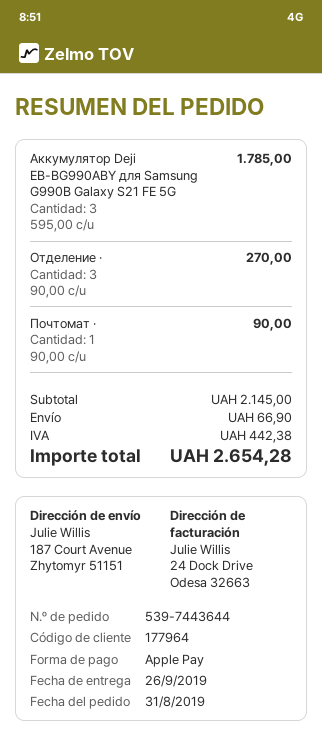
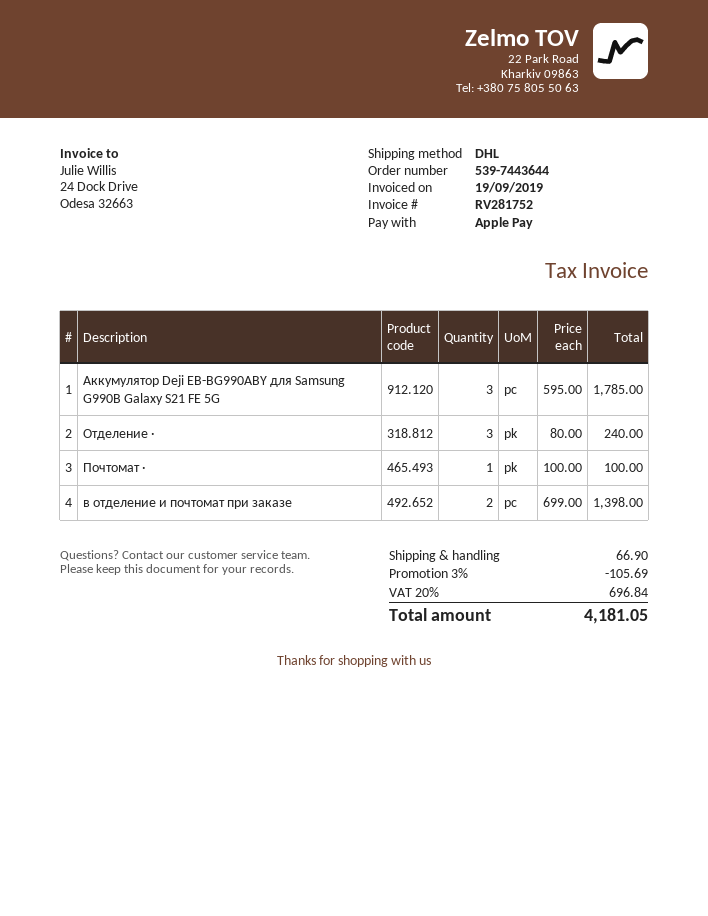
Отделение ·: 3 x 90.00 = 270.00 -> 3 x 80.00 = 240.00
Почтомат ·: 1 x 90.00 = 90.00 -> 1 x 100.00 = 100.00
в отделение и почтомат при заказе: none -> 2 x 699.00 = 1398.00
discount: none -> 3% = 105.69
tax: 442.38 -> 696.84
total: 2654.28 -> 4181.05

